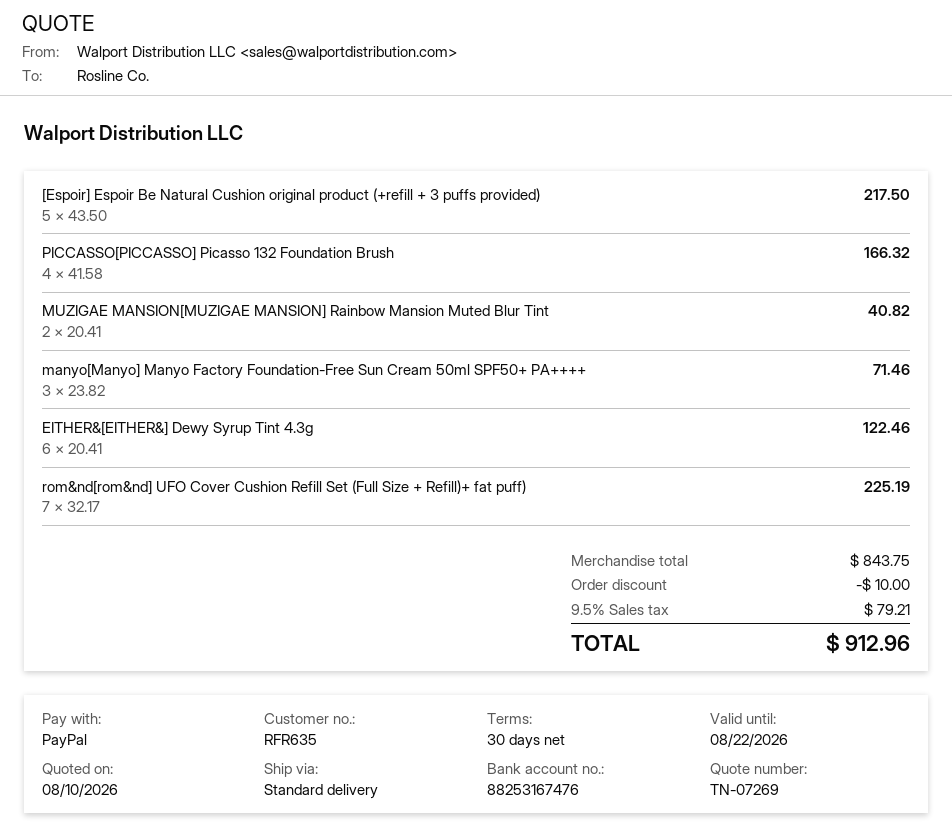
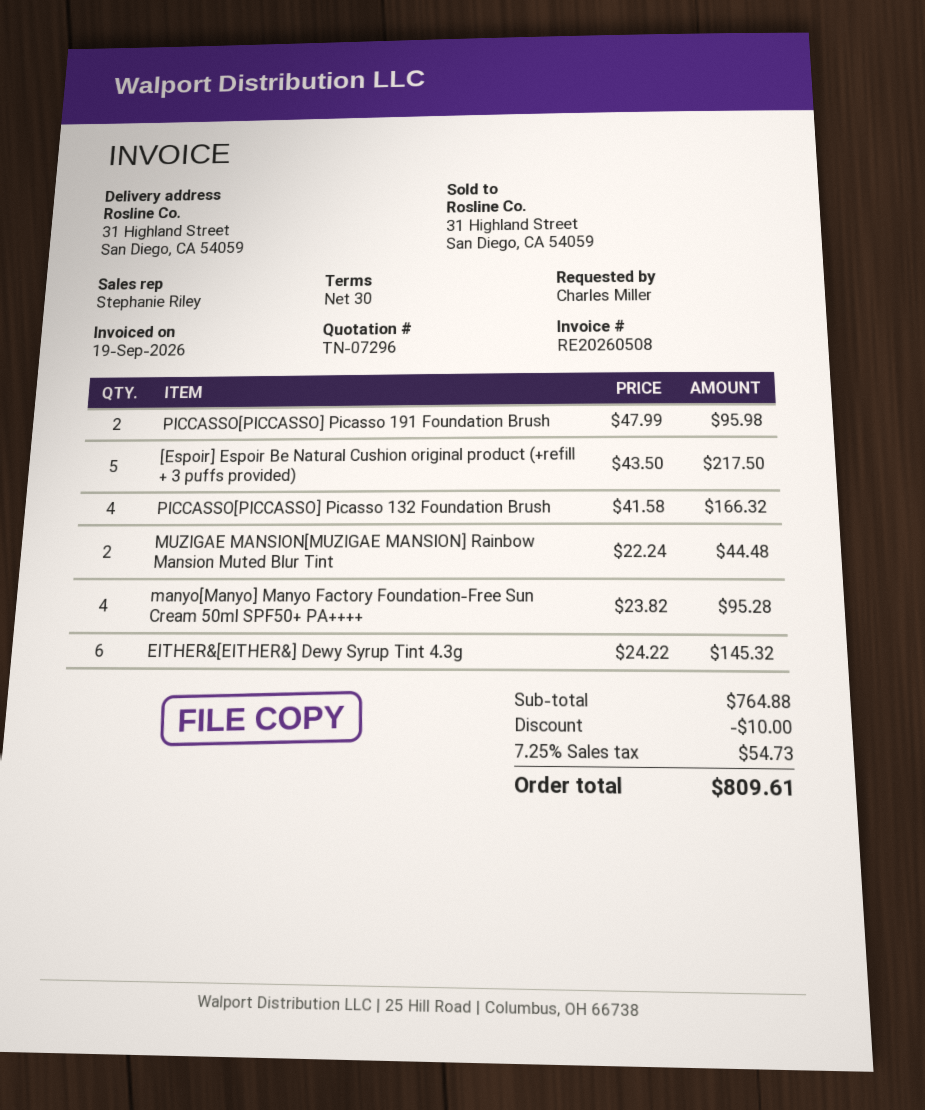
quote number: TN-07269 -> TN-07296
MUZIGAE MANSION[MUZIGAE MANSION] Rainbow Mansion Muted Blur Tint: 2 x 20.41 = 40.82 -> 2 x 22.24 = 44.48
manyo[Manyo] Manyo Factory Foundation-Free Sun Cream 50ml SPF50+ PA++++: 3 x 23.82 = 71.46 -> 4 x 23.82 = 95.28
EITHER&[EITHER&] Dewy Syrup Tint 4.3g: 6 x 20.41 = 122.46 -> 6 x 24.22 = 145.32
rom&nd[rom&nd] UFO Cover Cushion Refill Set (Full Size + Refill)+ fat puff): 7 x 32.17 = 225.19 -> none
PICCASSO[PICCASSO] Picasso 191 Foundation Brush: none -> 2 x 47.99 = 95.98
subtotal: 843.75 -> 764.88
tax: 9.5% = 79.21 -> 7.25% = 54.73
total: 912.96 -> 809.61

